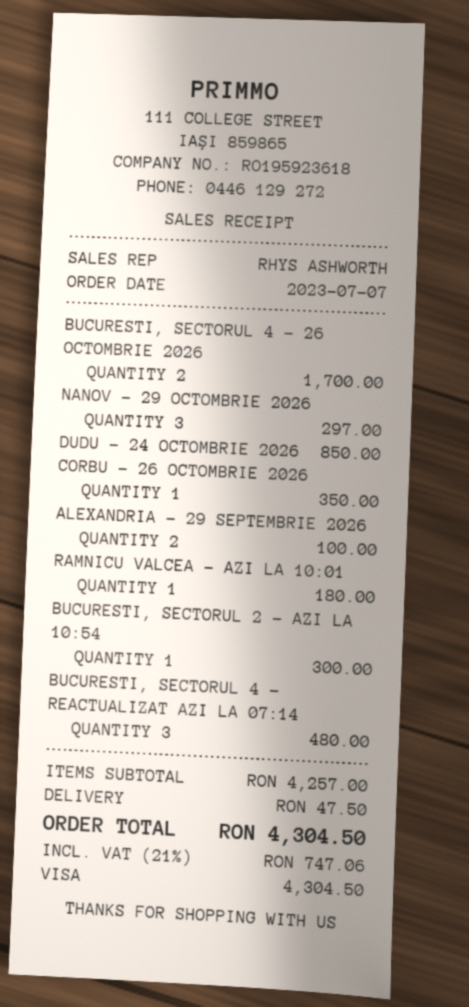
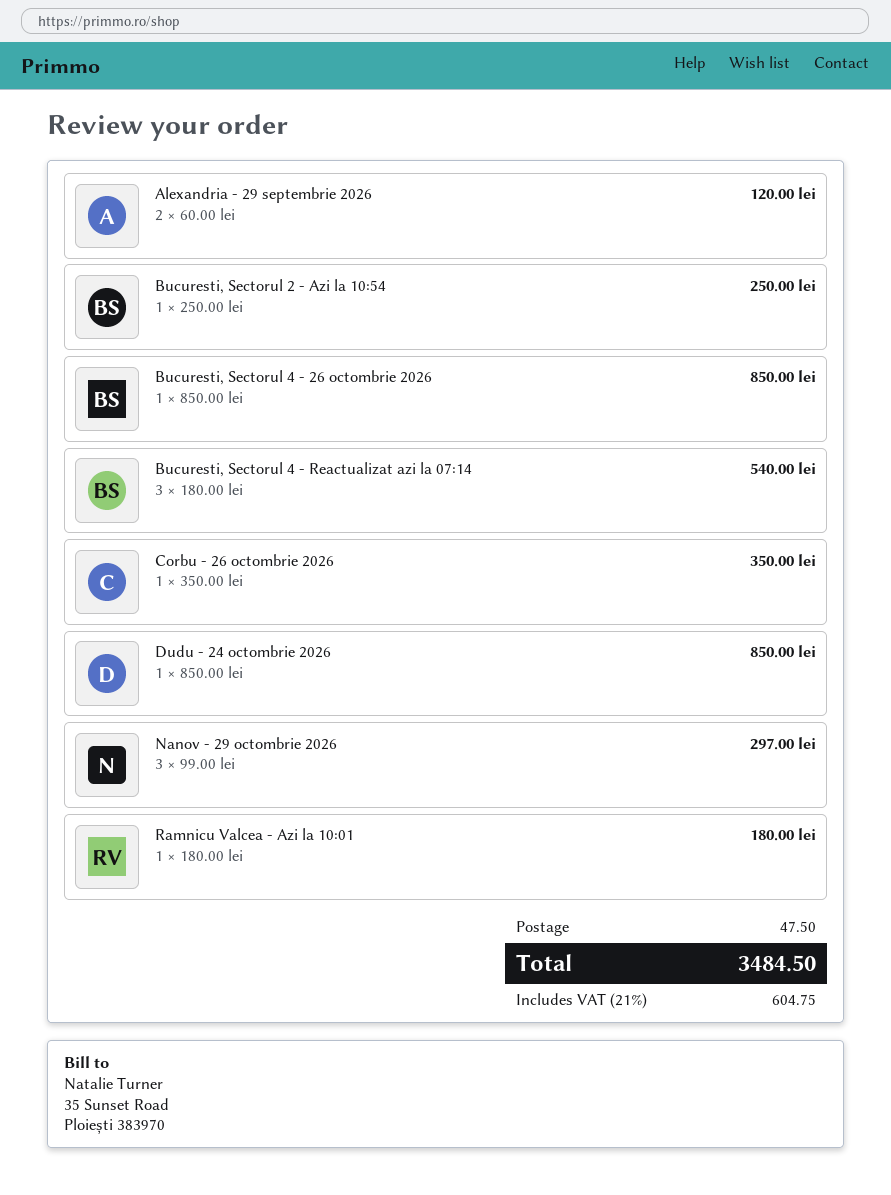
BUCURESTI, SECTORUL 4 - 26 OCTOMBRIE 2026: 2 for 1700.00 -> 1 for 850.00
ALEXANDRIA - 29 SEPTEMBRIE 2026: 2 for 100.00 -> 2 for 120.00
BUCURESTI, SECTORUL 2 - AZI LA 10:54: 1 for 300.00 -> 1 for 250.00
BUCURESTI, SECTORUL 4 - REACTUALIZAT AZI LA 07:14: 3 for 480.00 -> 3 for 540.00
tax: 21% = 747.06 -> 21% = 604.75
total: 4304.50 -> 3484.50

